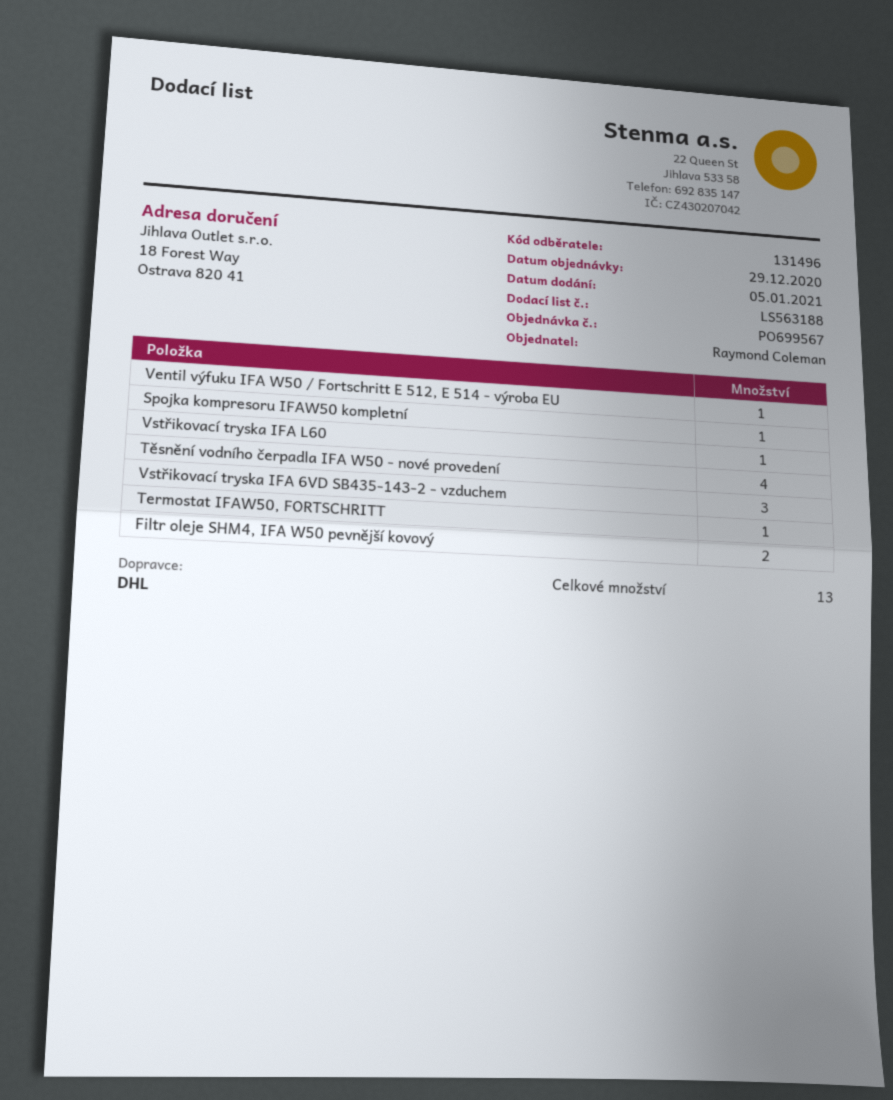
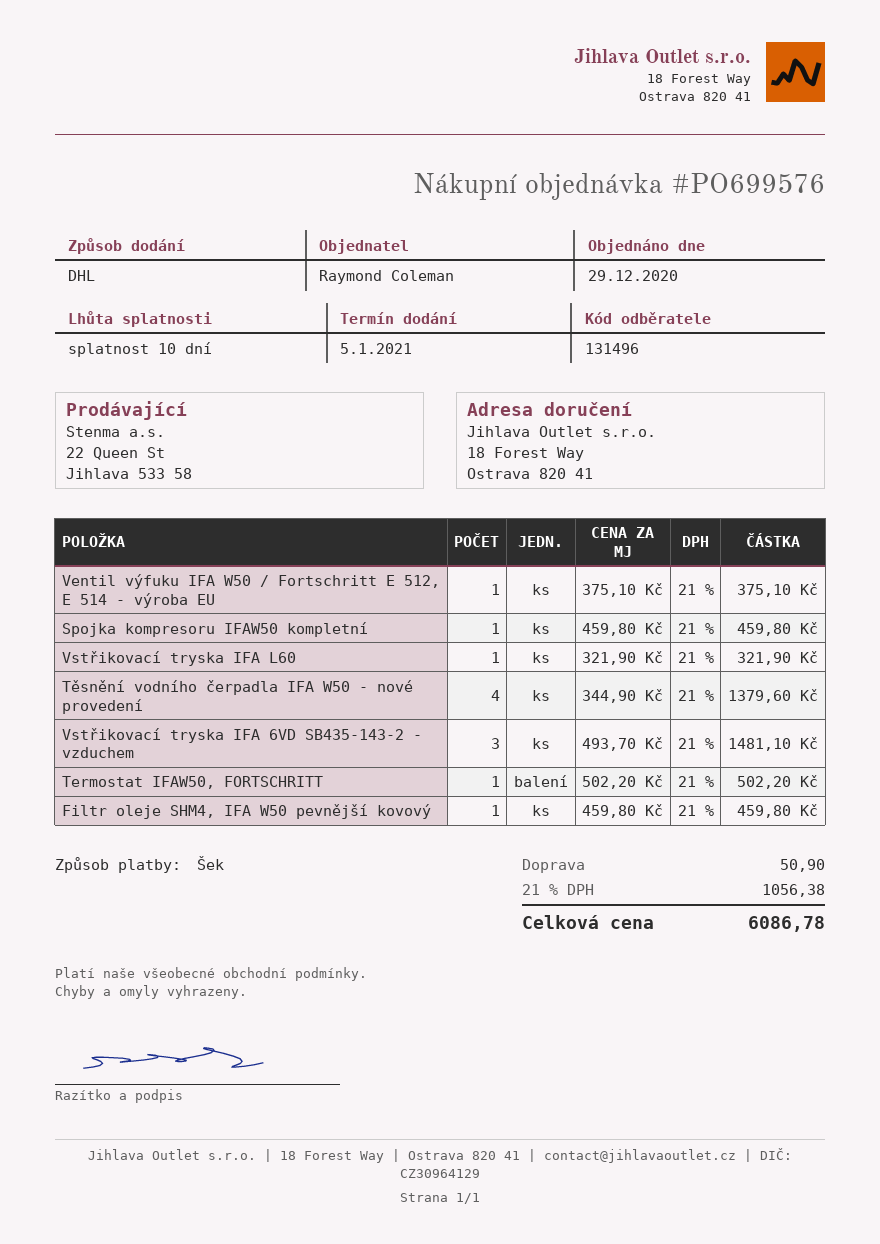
order number: PO699567 -> PO699576
Filtr oleje SHM4, IFA W50 pevnější kovový: 2 -> 1

